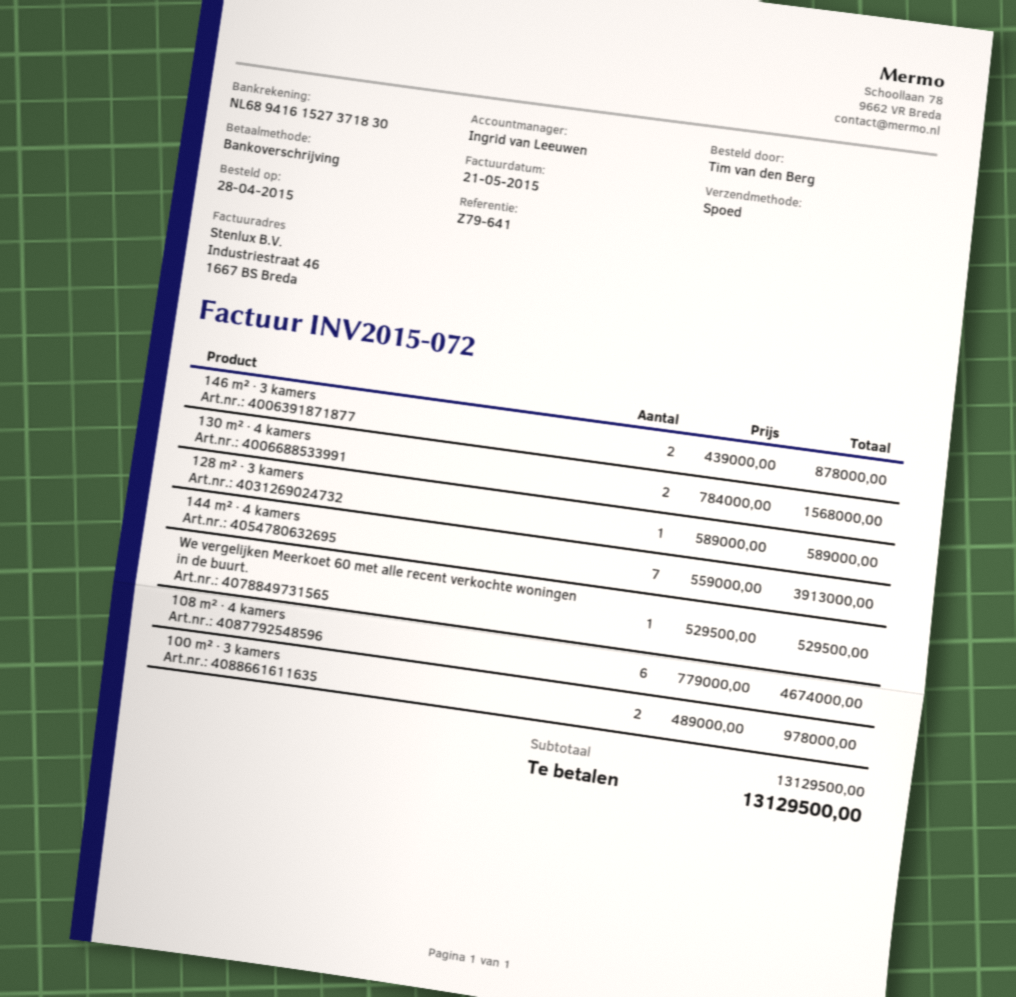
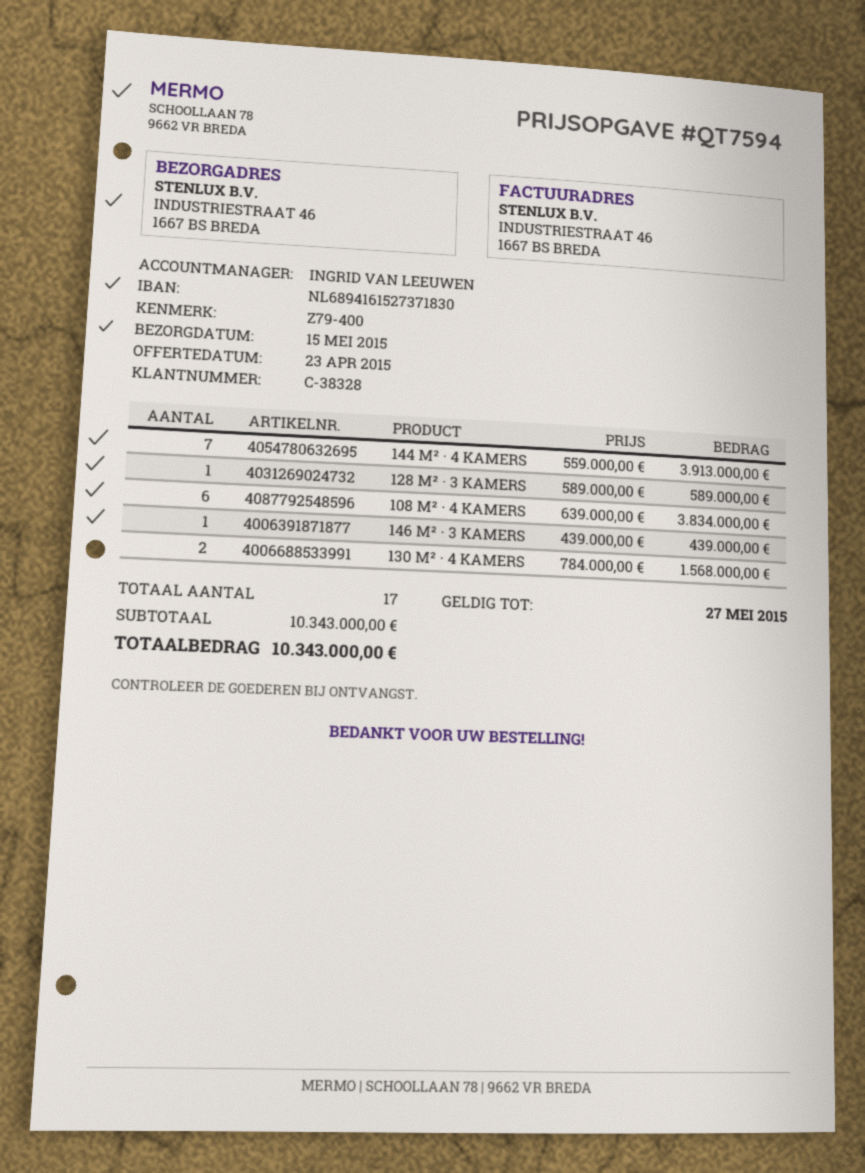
reference: Z79-641 -> Z79-400
146 m² · 3 kamers: 2 x 439000.00 = 878000.00 -> 1 x 439000.00 = 439000.00
We vergelijken Meerkoet 60 met alle recent verkochte woningen in de buurt.: 1 x 529500.00 = 529500.00 -> none
108 m² · 4 kamers: 6 x 779000.00 = 4674000.00 -> 6 x 639000.00 = 3834000.00
100 m² · 3 kamers: 2 x 489000.00 = 978000.00 -> none
subtotal: 13129500.00 -> 10343000.00
total: 13129500.00 -> 10343000.00

